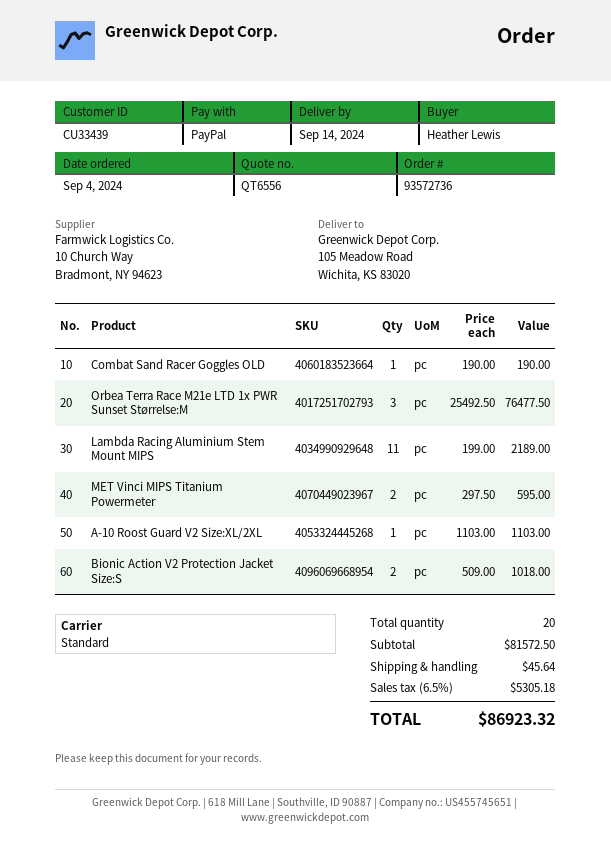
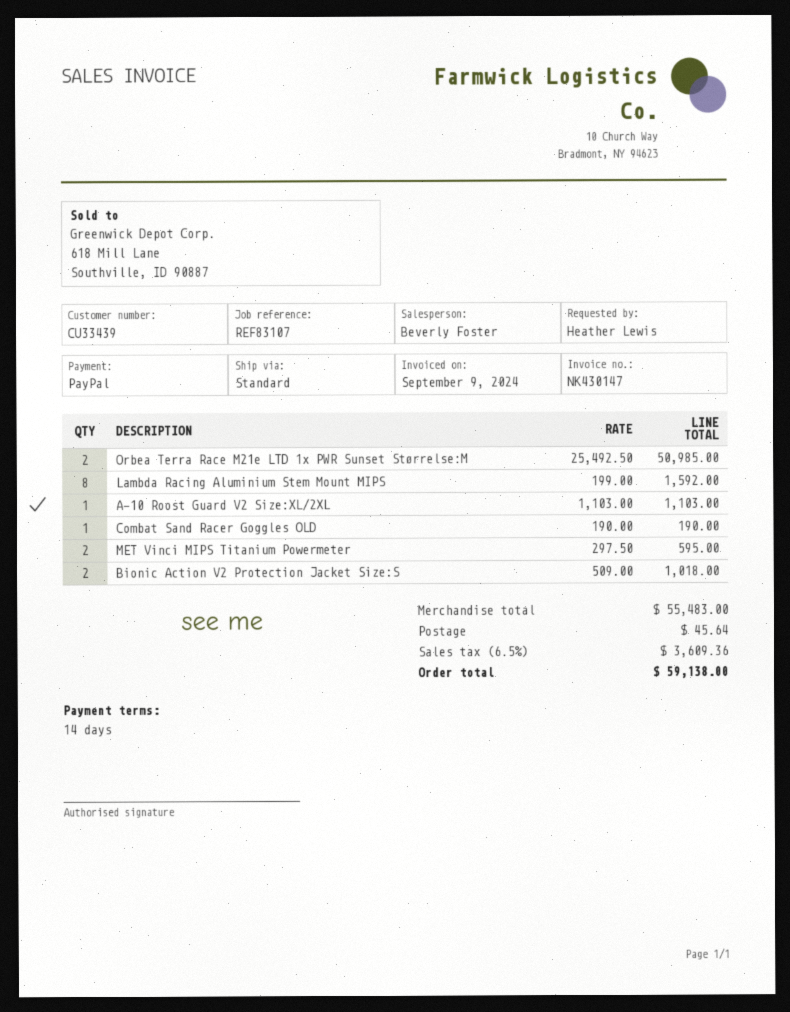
Orbea Terra Race M21e LTD 1x PWR Sunset Størrelse:M: 3 x 25492.50 = 76477.50 -> 2 x 25492.50 = 50985.00
Lambda Racing Aluminium Stem Mount MIPS: 11 x 199.00 = 2189.00 -> 8 x 199.00 = 1592.00
subtotal: 81572.50 -> 55483.00
tax: 6.5% = 5305.18 -> 6.5% = 3609.36
total: 86923.32 -> 59138.00

